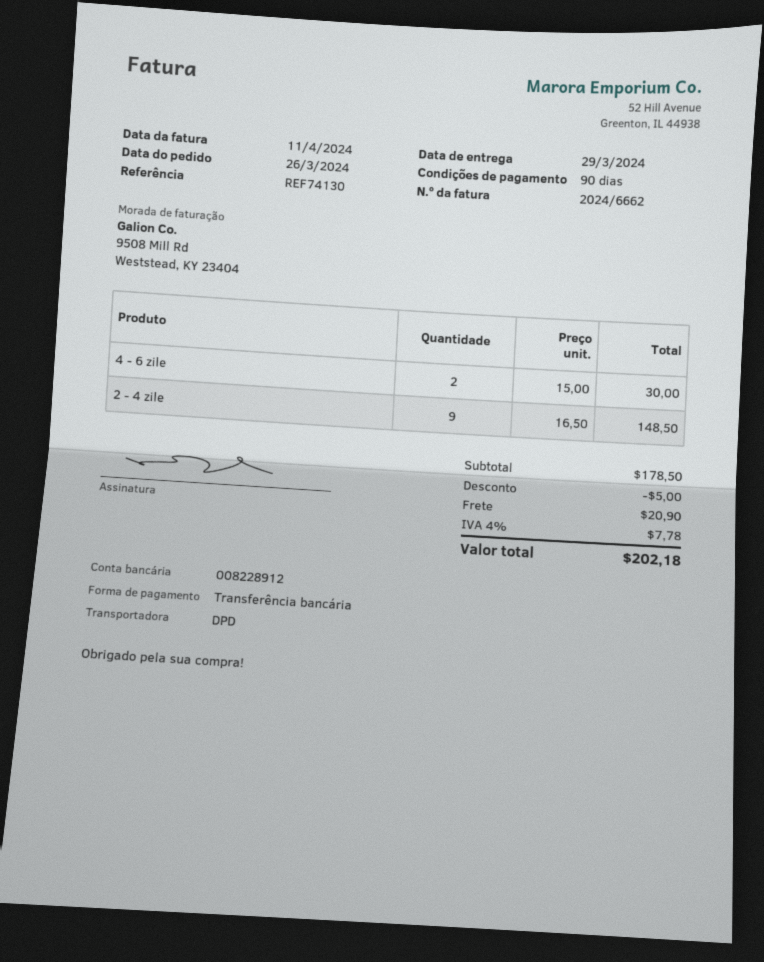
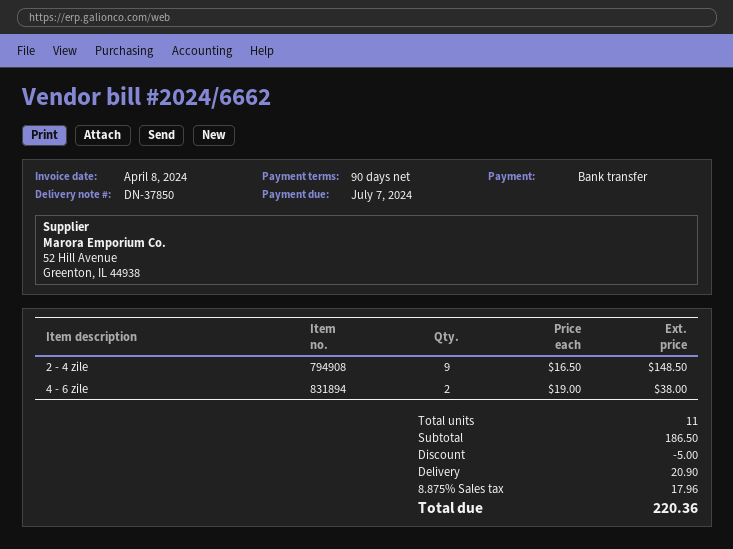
invoice date: 2024-04-11 -> 2024-04-08
4 - 6 zile: 2 x 15.00 = 30.00 -> 2 x 19.00 = 38.00
subtotal: 178.50 -> 186.50
tax: 4% = 7.78 -> 8.875% = 17.96
total: 202.18 -> 220.36

